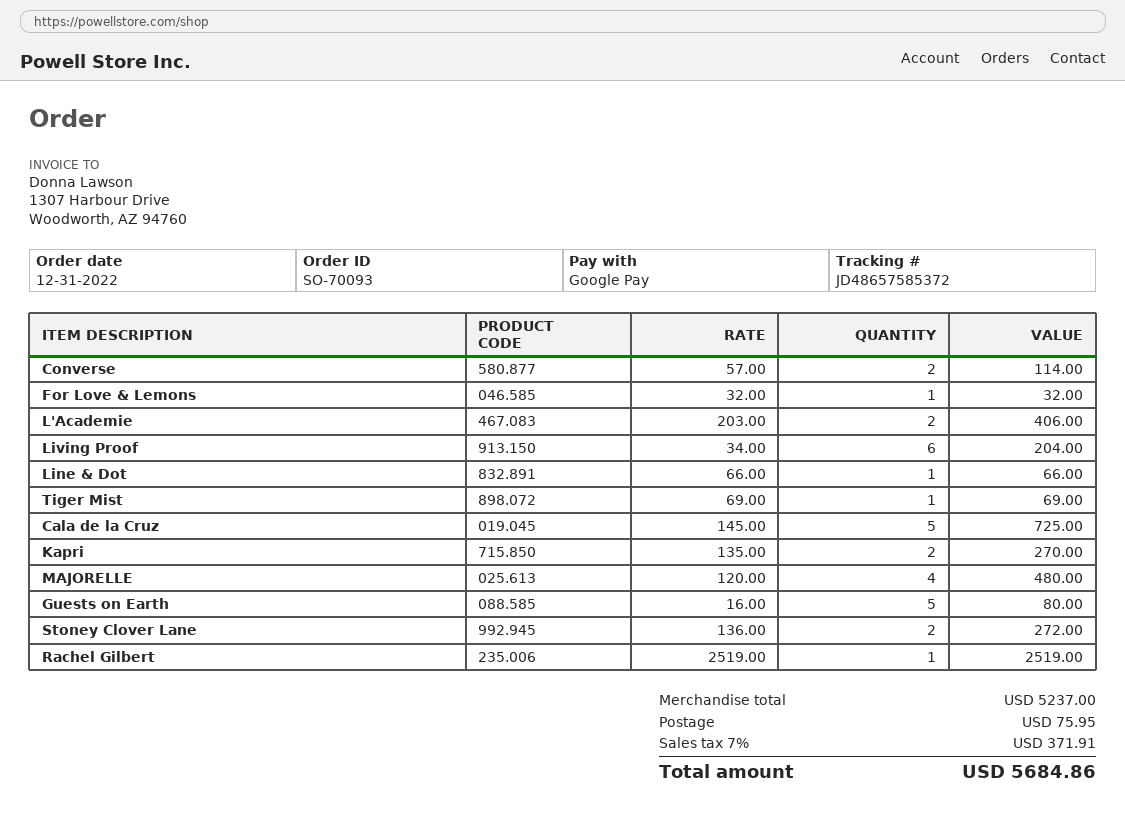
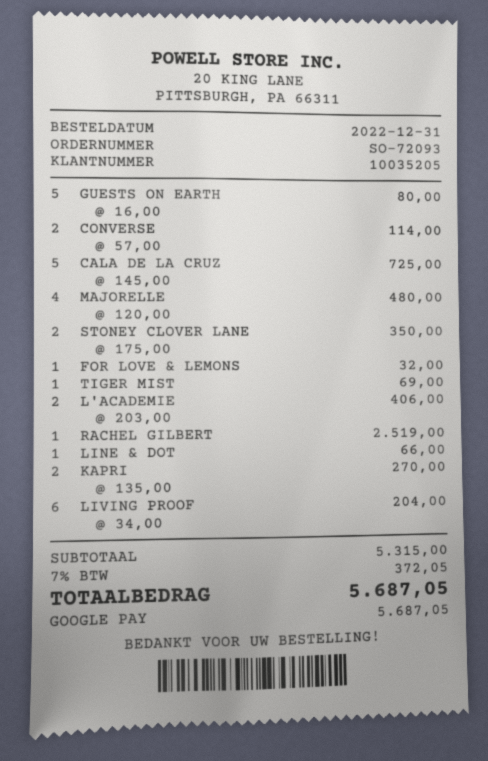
order number: SO-70093 -> SO-72093
Stoney Clover Lane: 2 x 136.00 = 272.00 -> 2 x 175.00 = 350.00
subtotal: 5237.00 -> 5315.00
shipping: 75.95 -> none
tax: 7% = 371.91 -> 7% = 372.05
total: 5684.86 -> 5687.05

